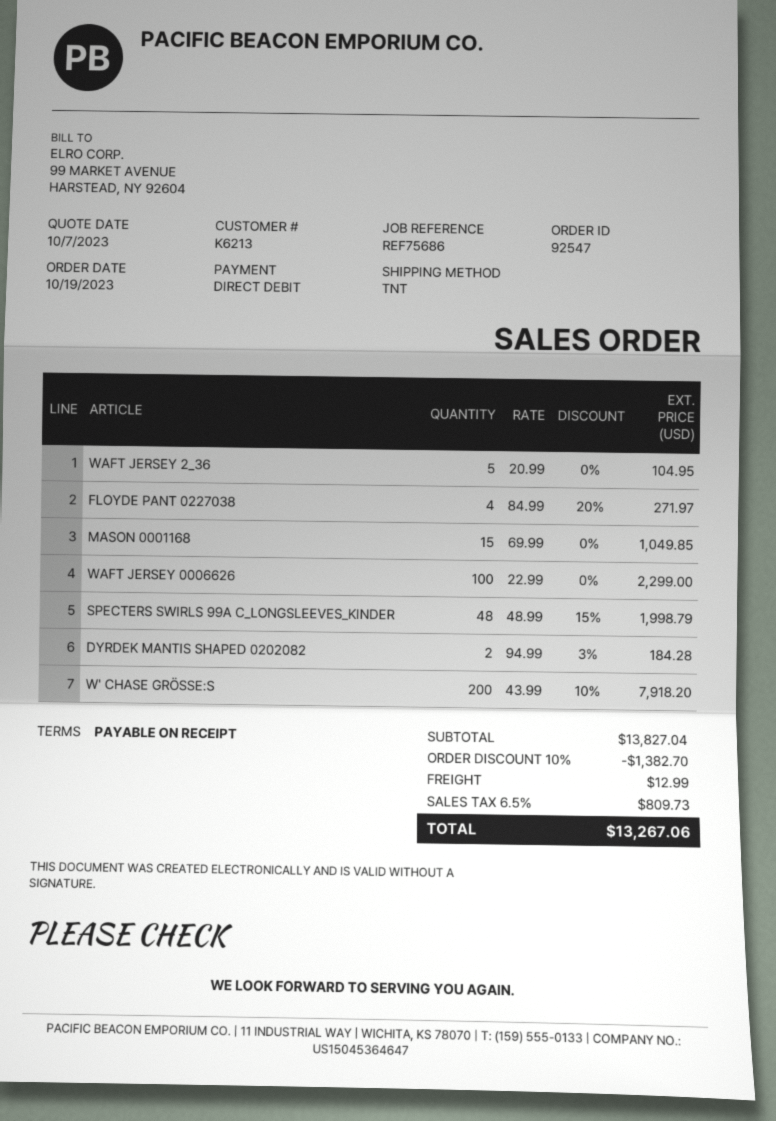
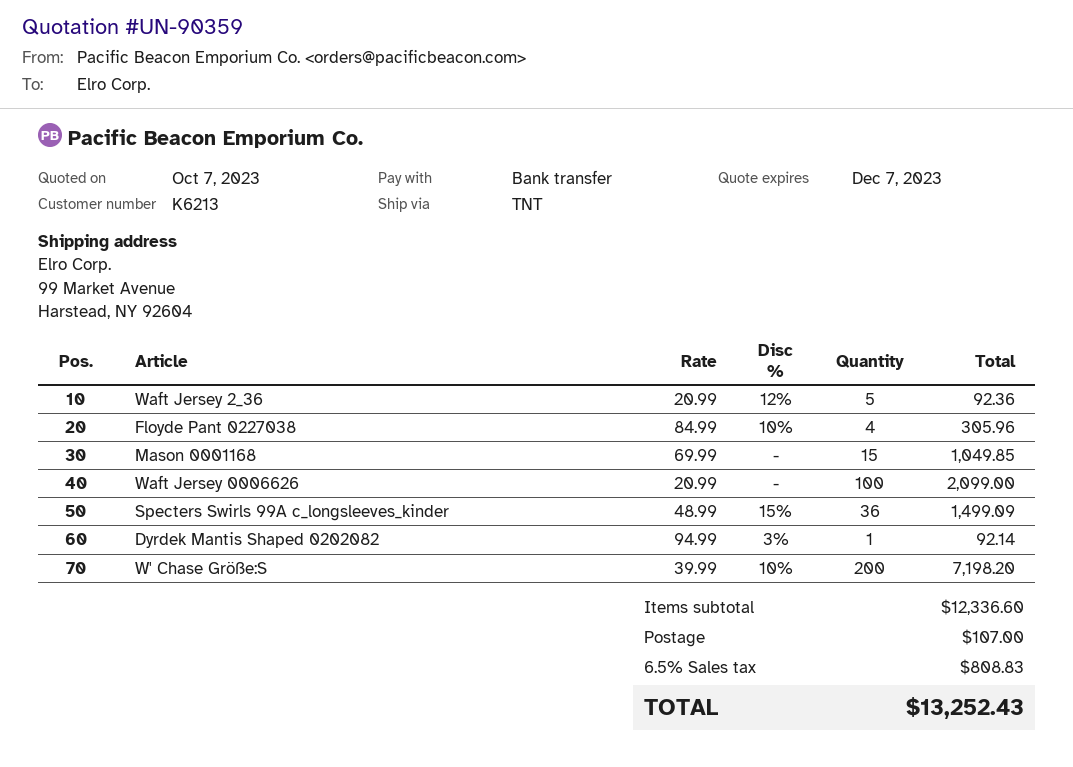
payment method: direct debit -> bank transfer
WAFT JERSEY 2_36: 5 x 20.99 = 104.95 -> 5 x 20.99 - 12% = 92.36
FLOYDE PANT 0227038: 4 x 84.99 - 20% = 271.97 -> 4 x 84.99 - 10% = 305.96
WAFT JERSEY 0006626: 100 x 22.99 = 2299.00 -> 100 x 20.99 = 2099.00
SPECTERS SWIRLS 99A C_LONGSLEEVES_KINDER: 48 x 48.99 - 15% = 1998.79 -> 36 x 48.99 - 15% = 1499.09
DYRDEK MANTIS SHAPED 0202082: 2 x 94.99 - 3% = 184.28 -> 1 x 94.99 - 3% = 92.14
W' CHASE GRÖSSE:S: 200 x 43.99 - 10% = 7918.20 -> 200 x 39.99 - 10% = 7198.20
subtotal: 13827.04 -> 12336.60
discount: 10% = 1382.70 -> none
shipping: 12.99 -> 107.00
tax: 6.5% = 809.73 -> 6.5% = 808.83
total: 13267.06 -> 13252.43

